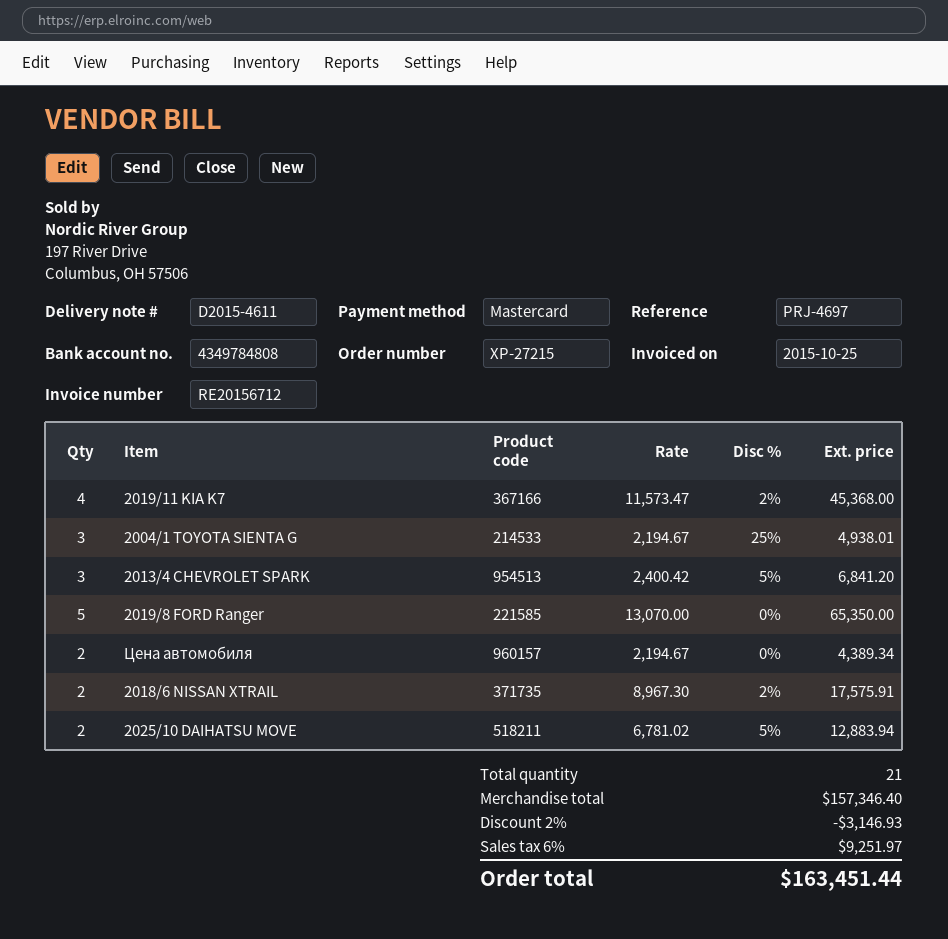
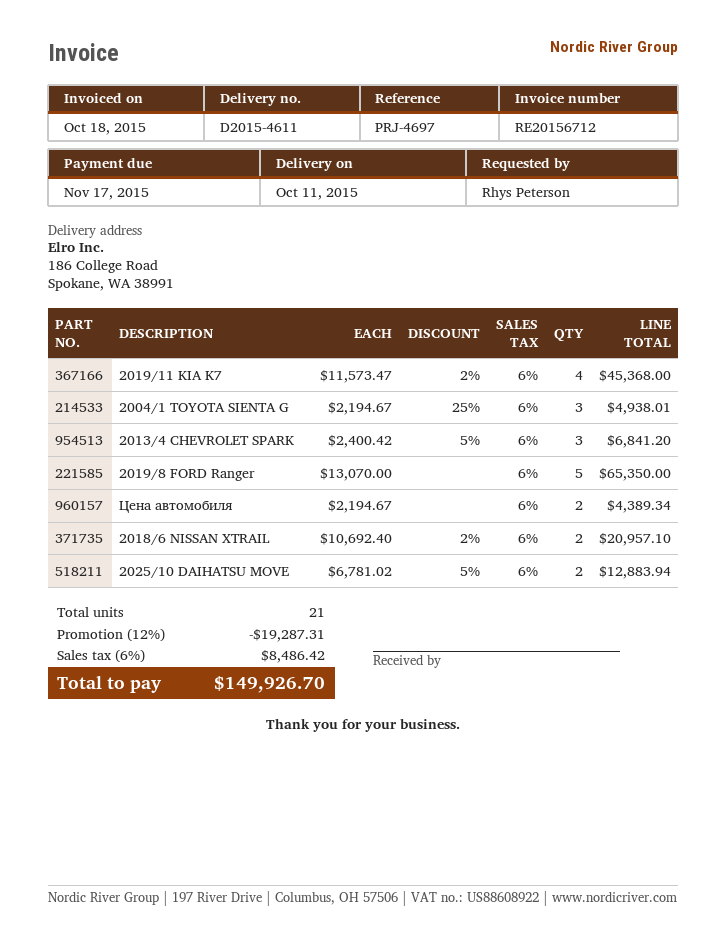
invoice date: 2015-10-25 -> 2015-10-18
2018/6 NISSAN XTRAIL: 2 x 8967.30 - 2% = 17575.91 -> 2 x 10692.40 - 2% = 20957.10
discount: 2% = 3146.93 -> 12% = 19287.31
tax: 6% = 9251.97 -> 6% = 8486.42
total: 163451.44 -> 149926.70

